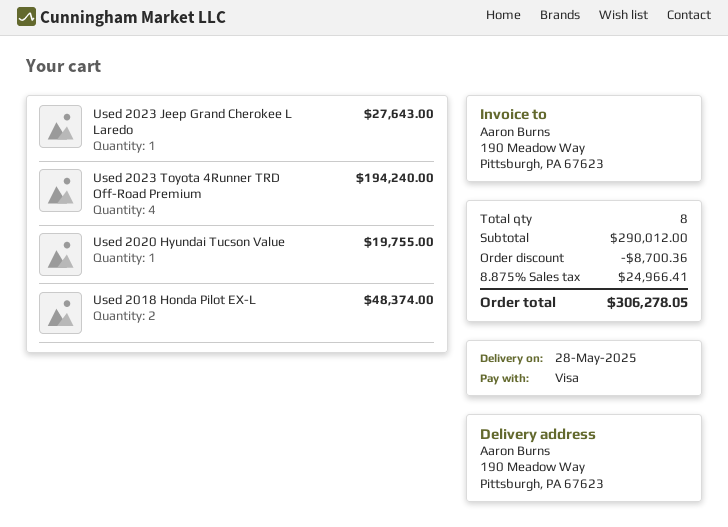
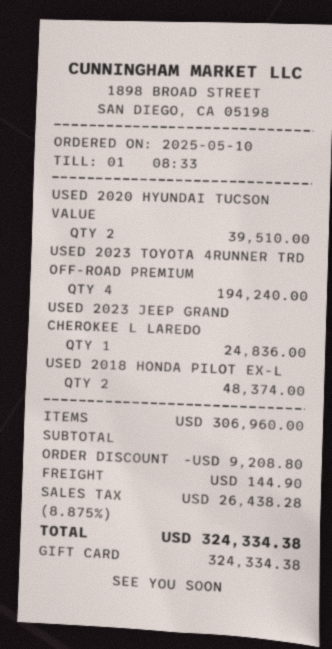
payment method: Visa -> gift card
Used 2023 Jeep Grand Cherokee L Laredo: 1 for 27643.00 -> 1 for 24836.00
Used 2020 Hyundai Tucson Value: 1 for 19755.00 -> 2 for 39510.00
subtotal: 290012.00 -> 306960.00
discount: 8700.36 -> 9208.80
shipping: none -> 144.90
tax: 8.875% = 24966.41 -> 8.875% = 26438.28
total: 306278.05 -> 324334.38

